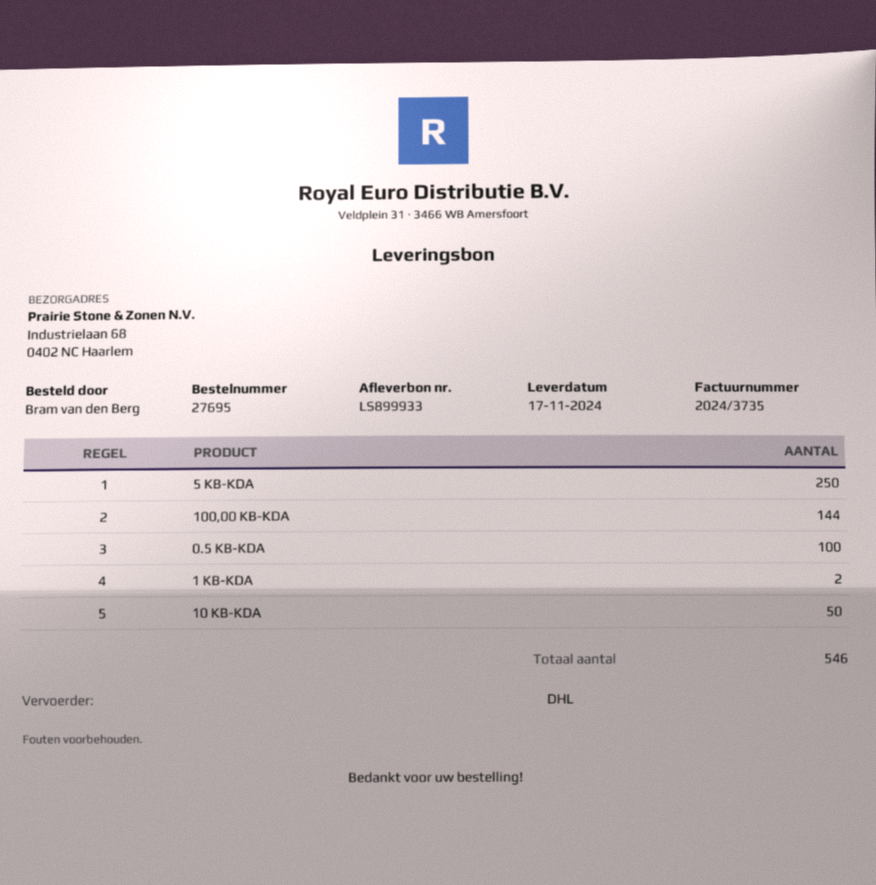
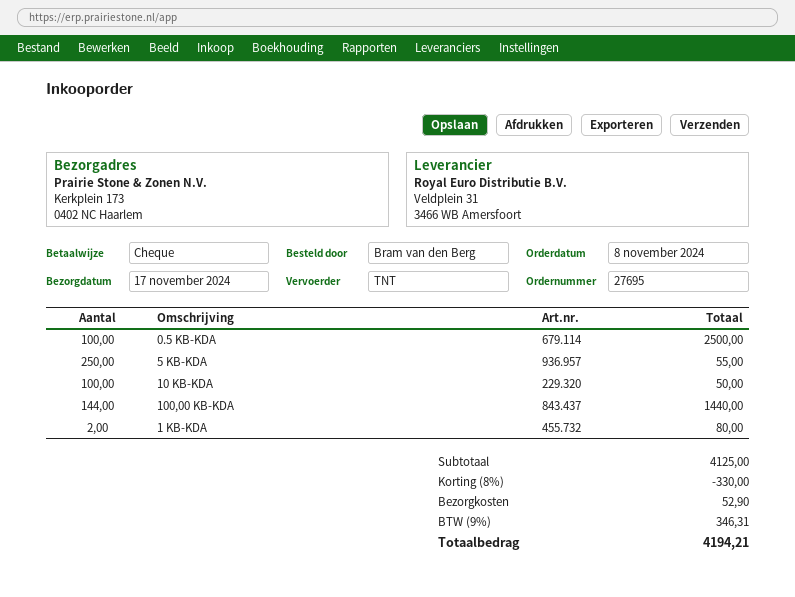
shipping method: DHL -> TNT
ship to: Industrielaan 68, 0402 NC Haarlem -> Kerkplein 173, 0402 NC Haarlem
10 KB-KDA: 50 -> 100

